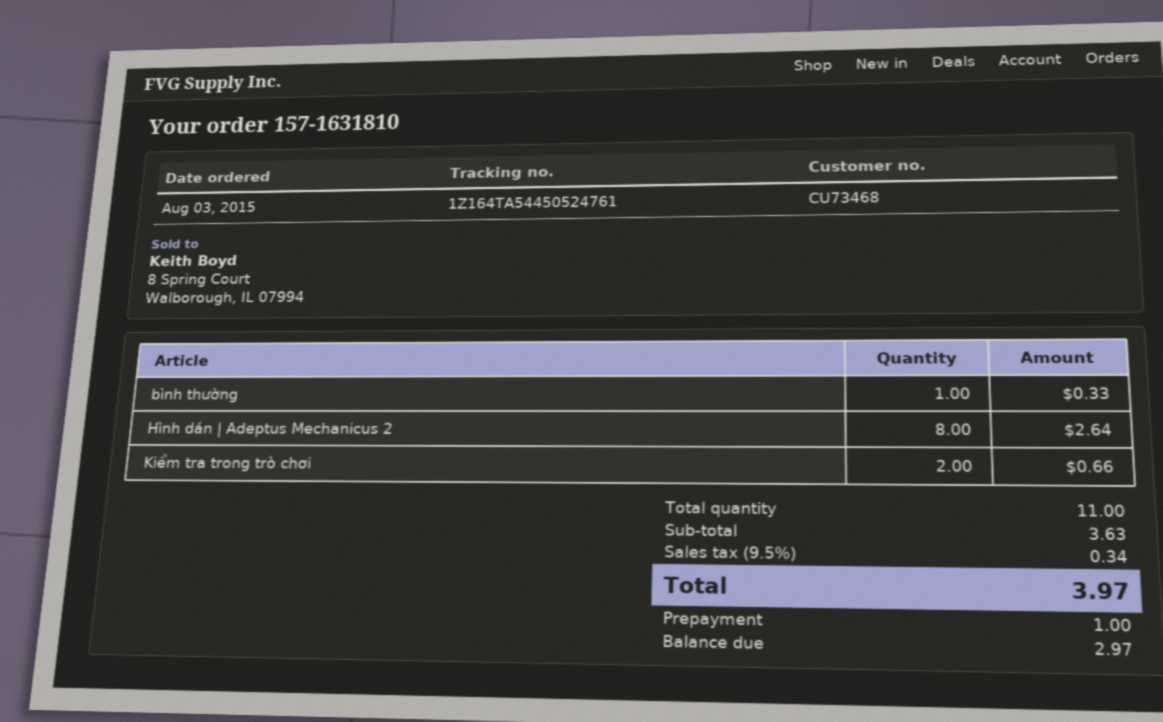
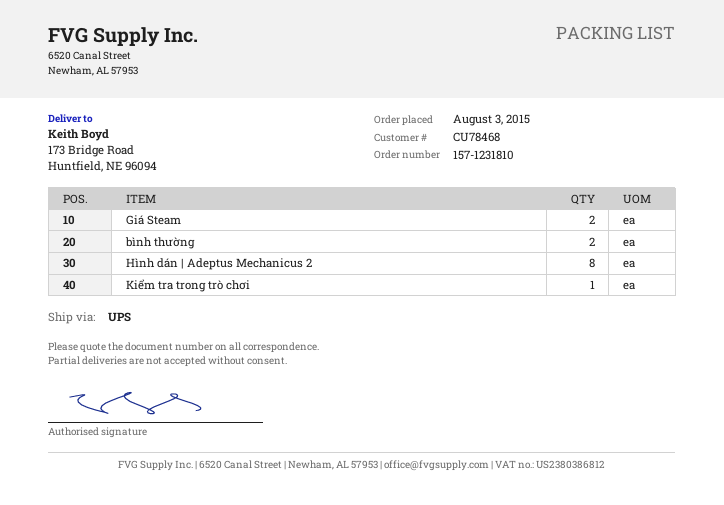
order number: 157-1631810 -> 157-1231810
customer number: CU73468 -> CU78468
bình thường: 1 -> 2
Kiểm tra trong trò chơi: 2 -> 1
Giá Steam: none -> 2

